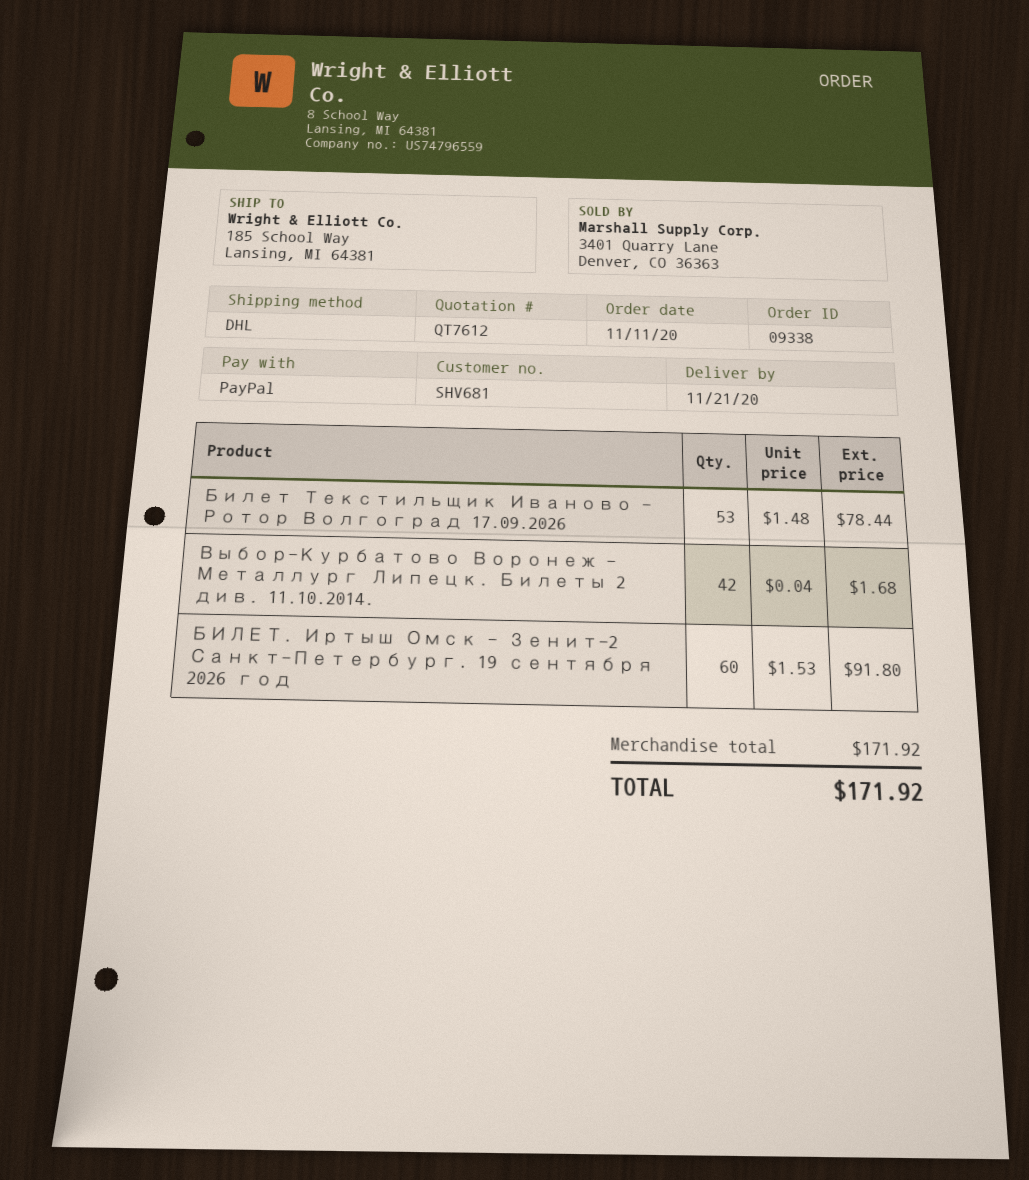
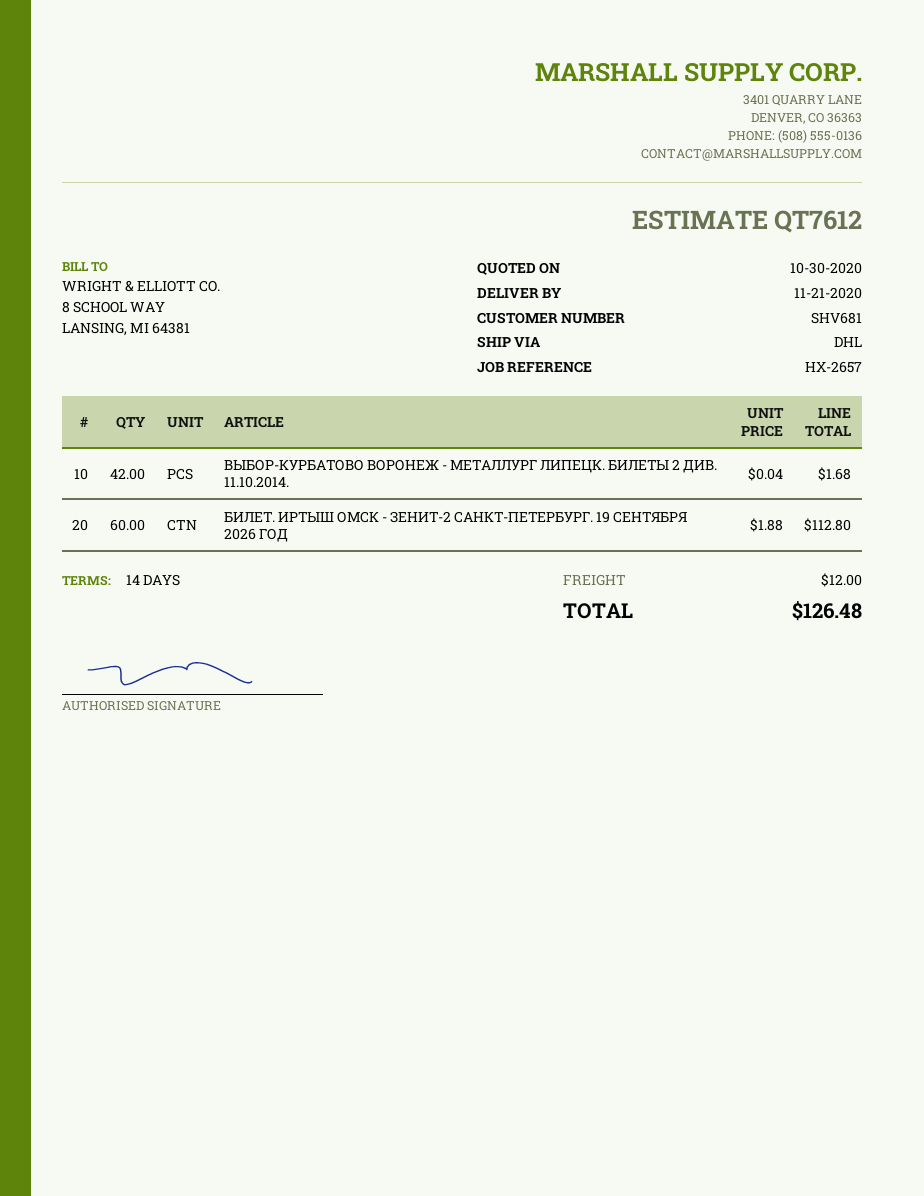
Билет Текстильщик Иваново - Ротор Волгоград 17.09.2026: 53 x 1.48 = 78.44 -> none
БИЛЕТ. Иртыш Омск - Зенит-2 Санкт-Петербург. 19 сентября 2026 год: 60 x 1.53 = 91.80 -> 60 x 1.88 = 112.80
shipping: none -> 12.00
total: 171.92 -> 126.48

